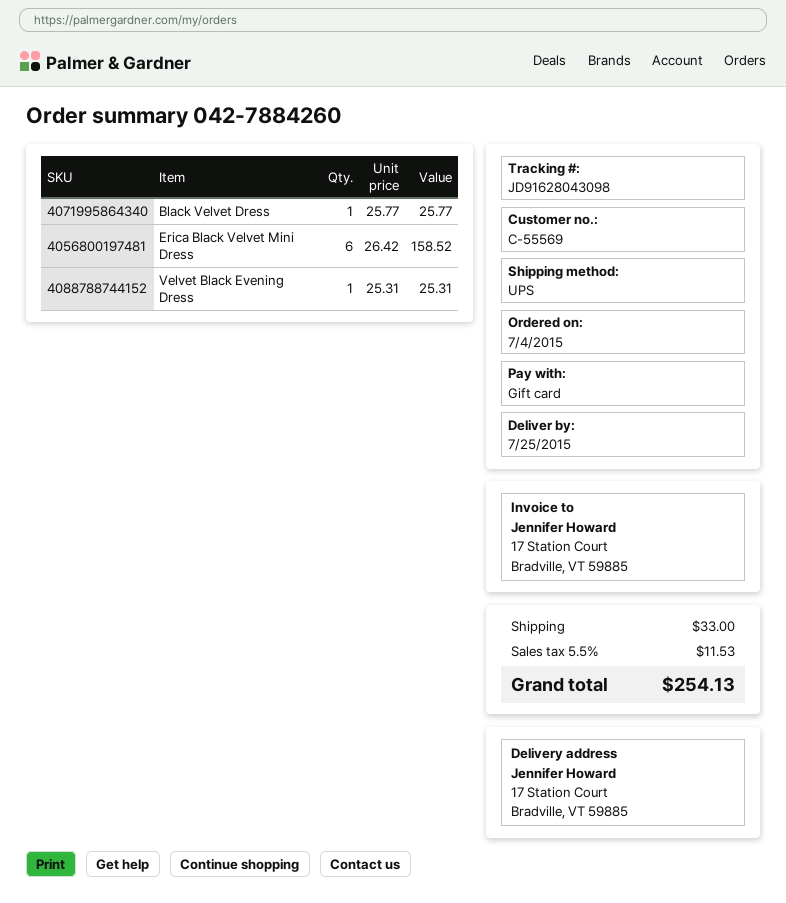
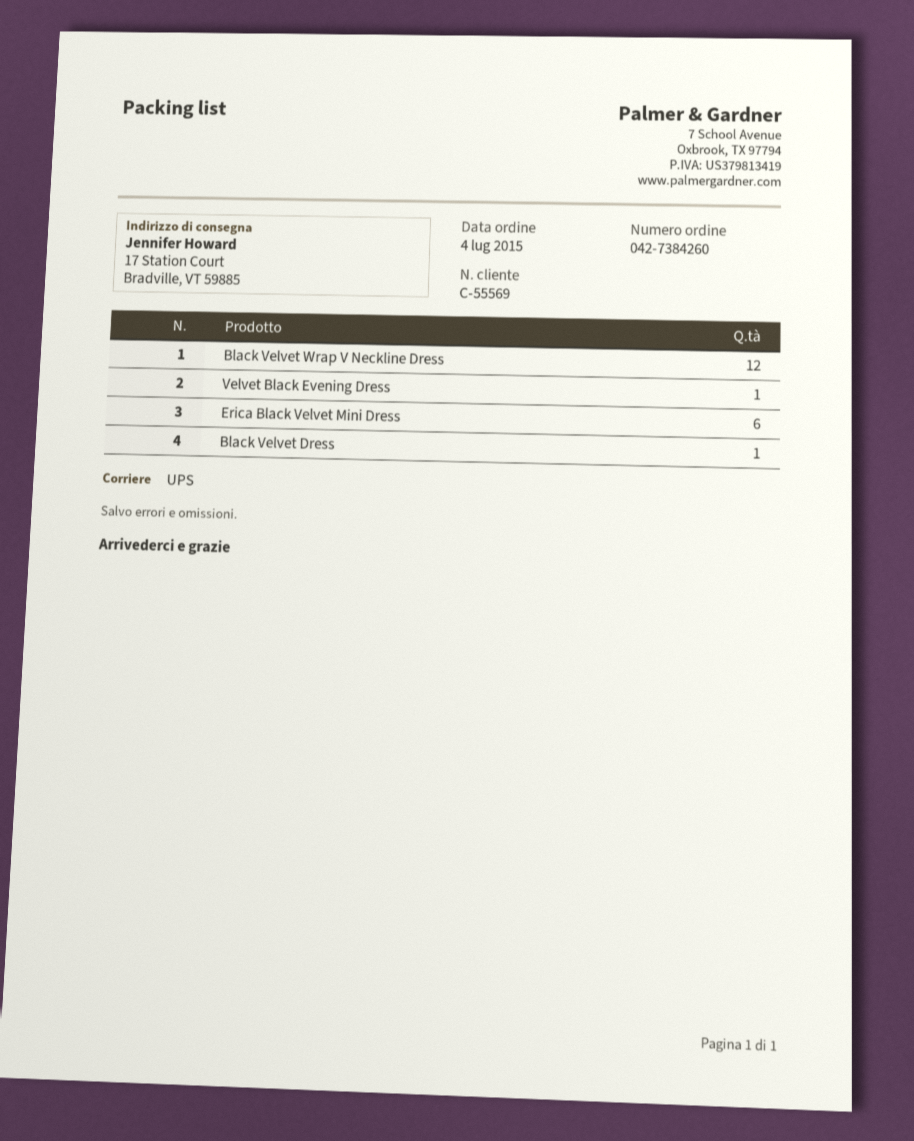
order number: 042-7884260 -> 042-7384260
Black Velvet Wrap V Neckline Dress: none -> 12

